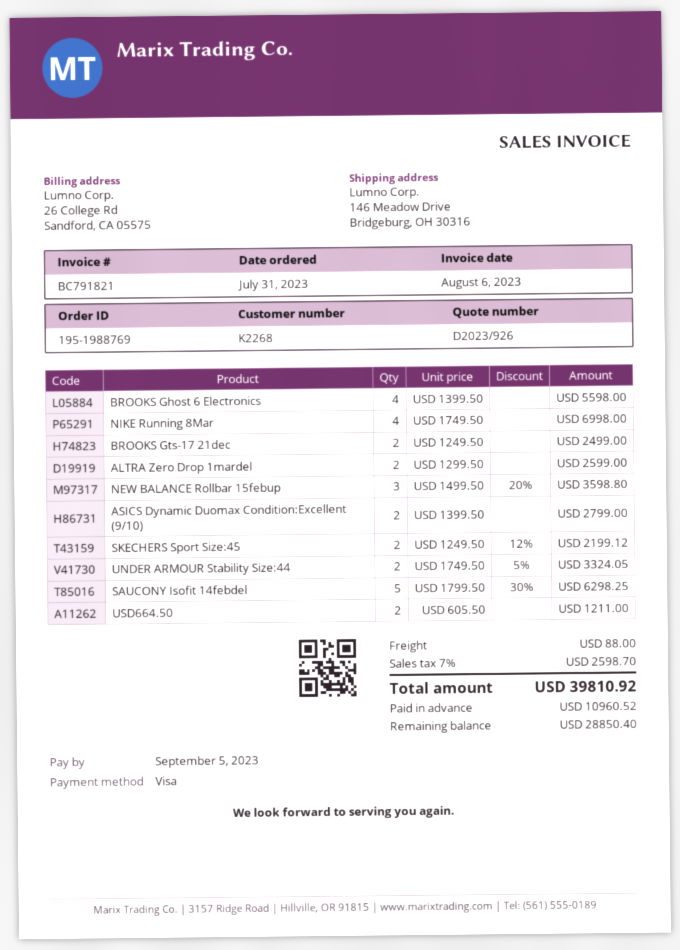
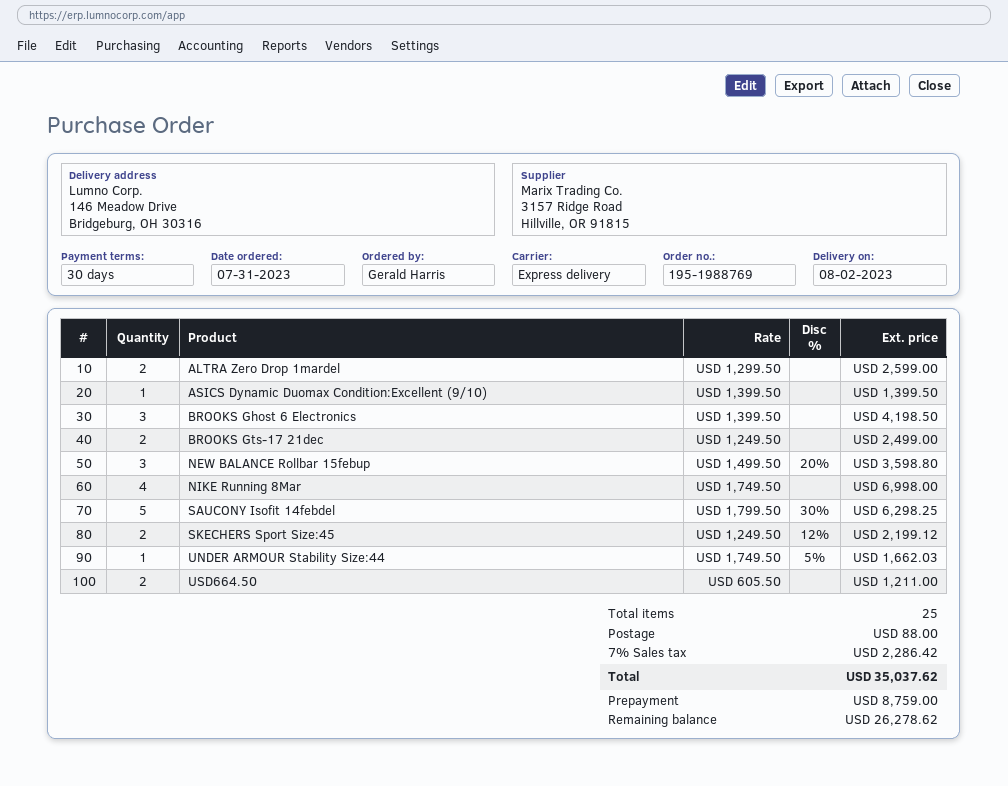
BROOKS Ghost 6 Electronics: 4 x 1399.50 = 5598.00 -> 3 x 1399.50 = 4198.50
ASICS Dynamic Duomax Condition:Excellent (9/10): 2 x 1399.50 = 2799.00 -> 1 x 1399.50 = 1399.50
UNDER ARMOUR Stability Size:44: 2 x 1749.50 - 5% = 3324.05 -> 1 x 1749.50 - 5% = 1662.03
tax: 7% = 2598.70 -> 7% = 2286.42
total: 39810.92 -> 35037.62
deposit: 10960.52 -> 8759.00
balance: 28850.40 -> 26278.62

